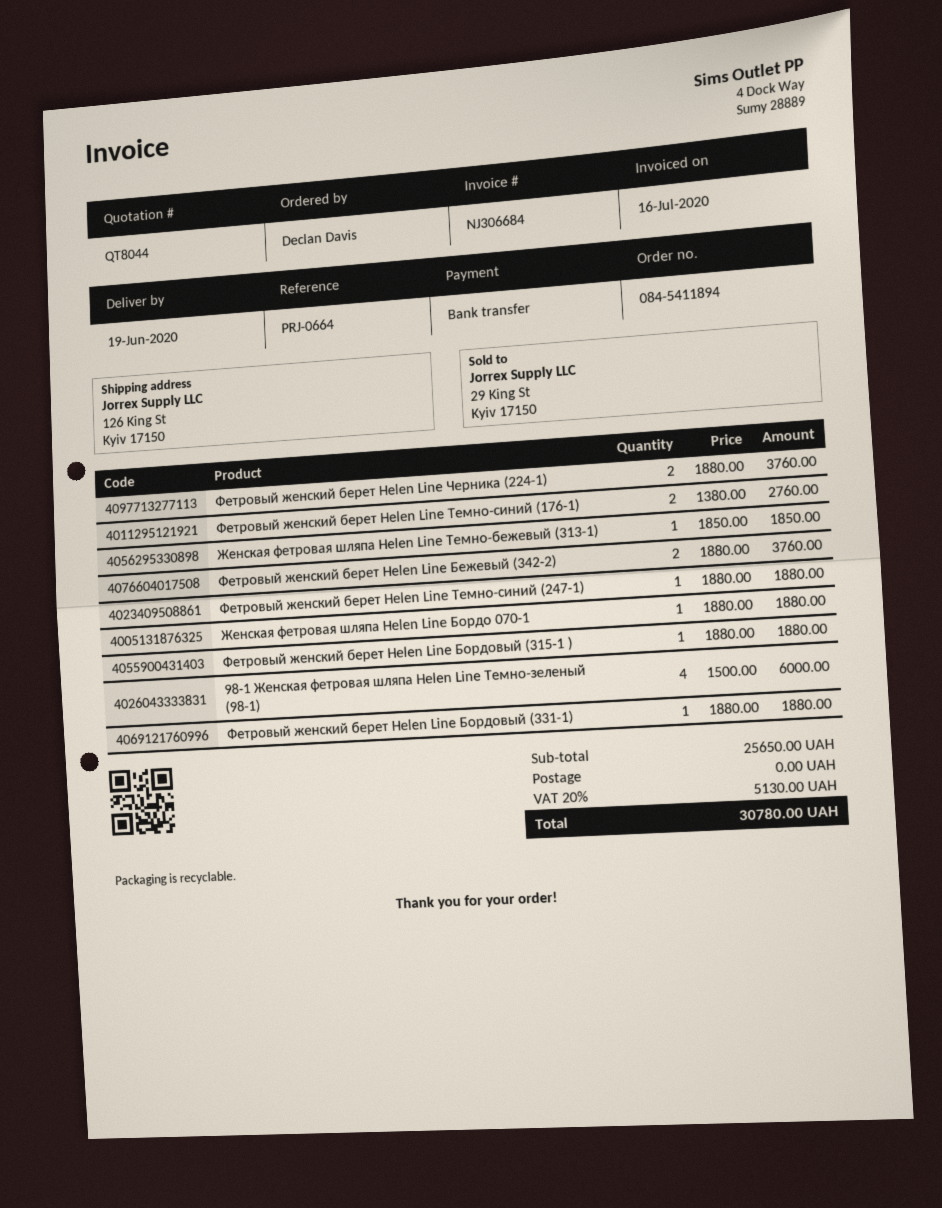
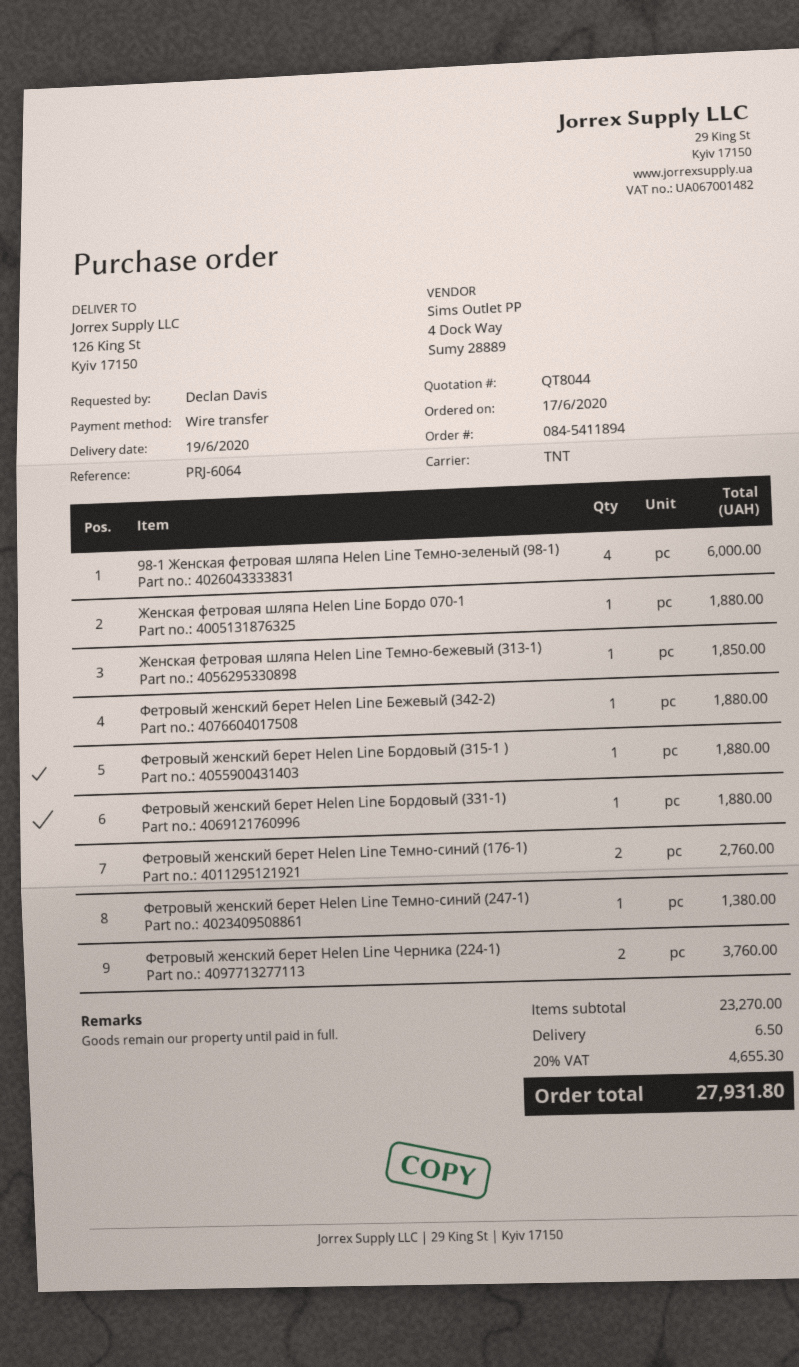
reference: PRJ-0664 -> PRJ-6064
Фетровый женский берет Helen Line Бежевый (342-2): 2 for 3760.00 -> 1 for 1880.00
Фетровый женский берет Helen Line Темно-синий (247-1): 1 for 1880.00 -> 1 for 1380.00
subtotal: 25650.00 -> 23270.00
shipping: 0.00 -> 6.50
tax: 20% = 5130.00 -> 20% = 4655.30
total: 30780.00 -> 27931.80

